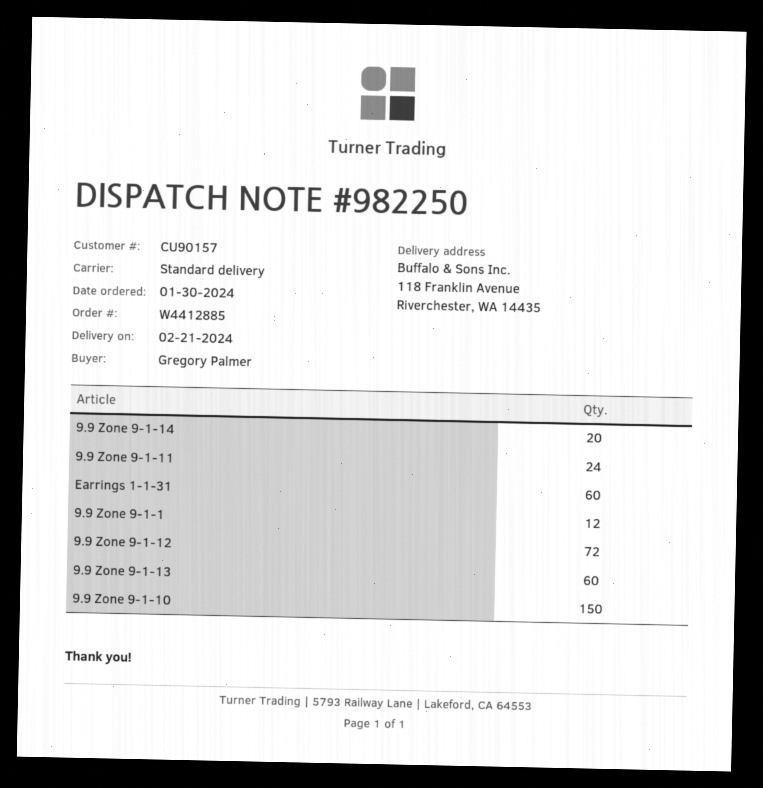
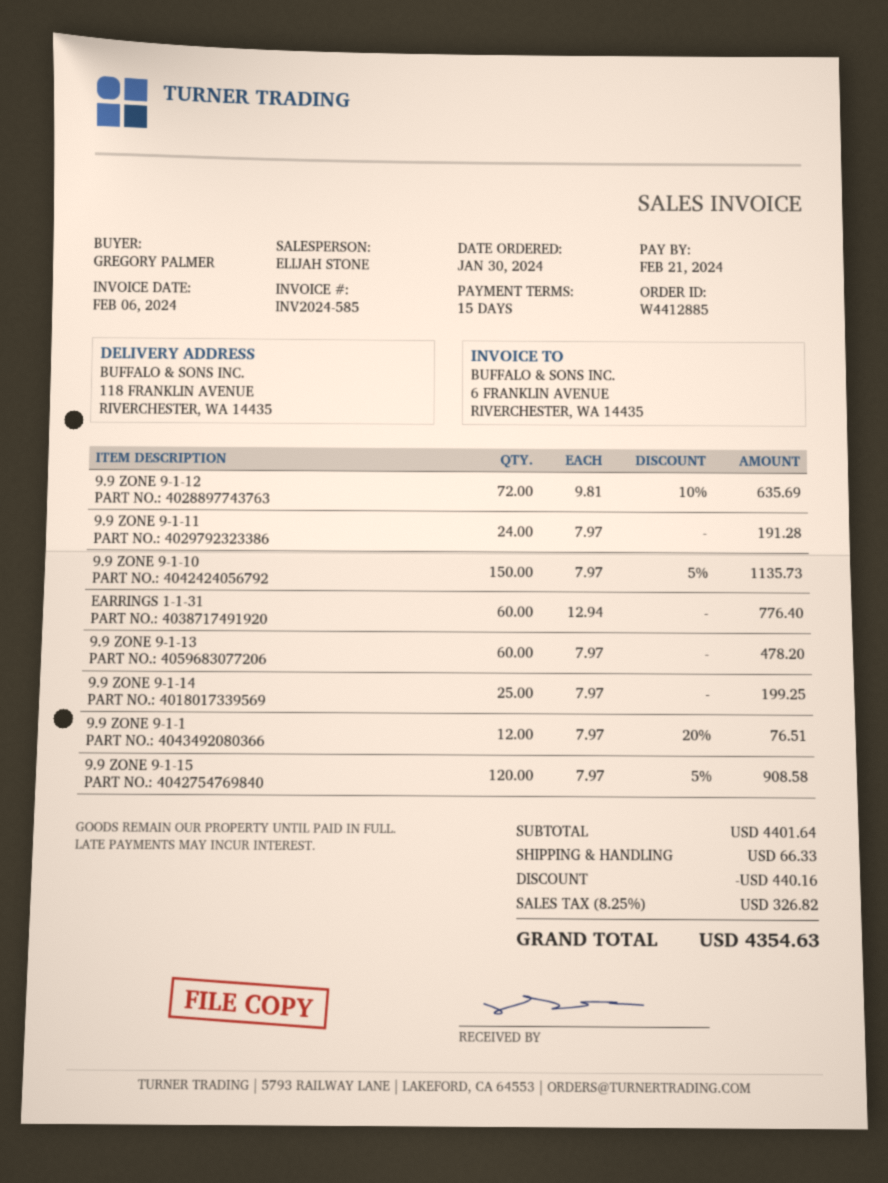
9.9 Zone 9-1-14: 20 -> 25
9.9 ZONE 9-1-15: none -> 120

